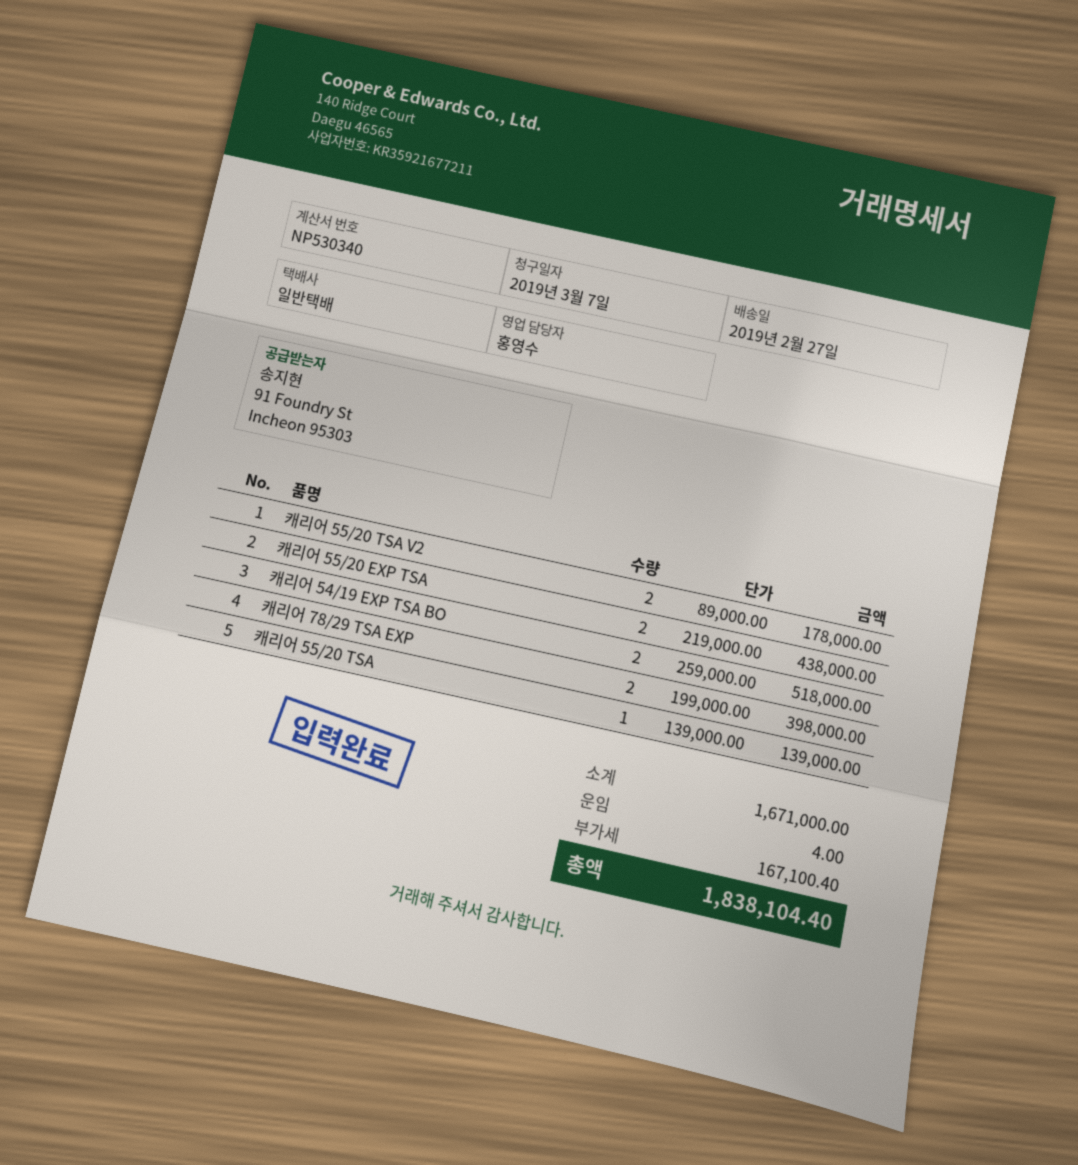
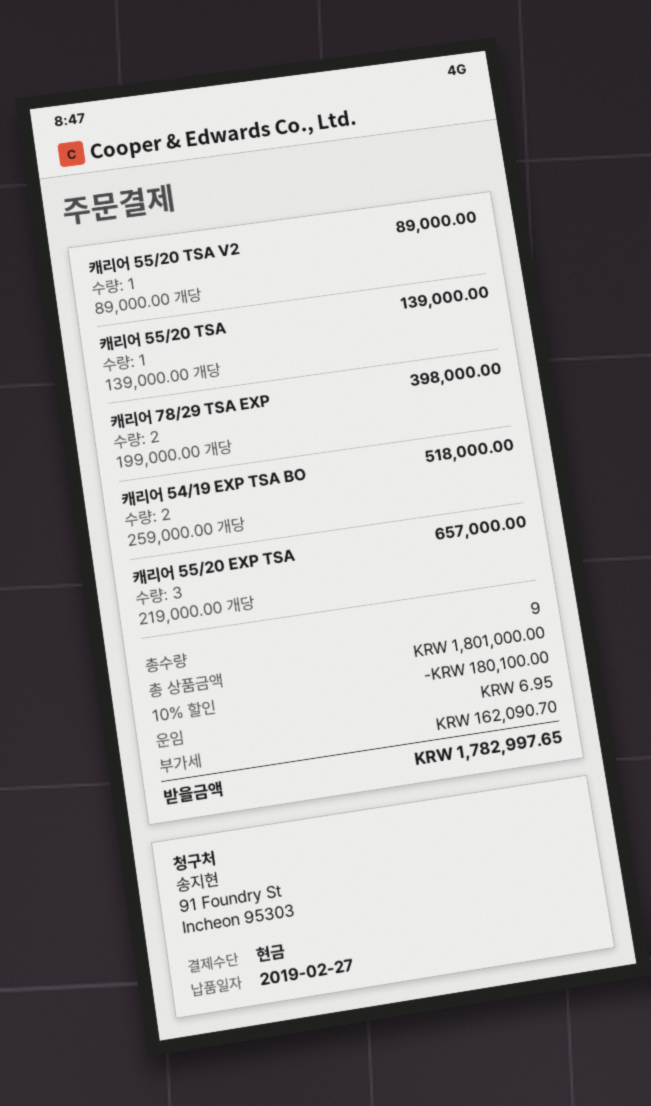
캐리어 55/20 TSA V2: 2 x 89000.00 = 178000.00 -> 1 x 89000.00 = 89000.00
캐리어 55/20 EXP TSA: 2 x 219000.00 = 438000.00 -> 3 x 219000.00 = 657000.00
subtotal: 1671000.00 -> 1801000.00
discount: none -> 10% = 180100.00
shipping: 4.00 -> 6.95
tax: 167100.40 -> 162090.70
total: 1838104.40 -> 1782997.65

